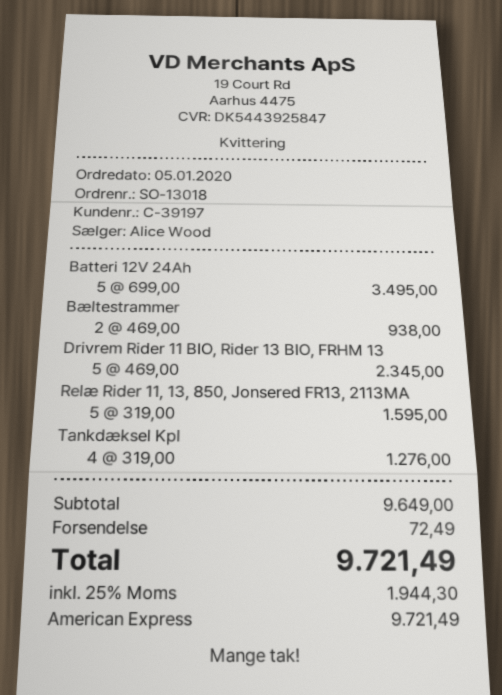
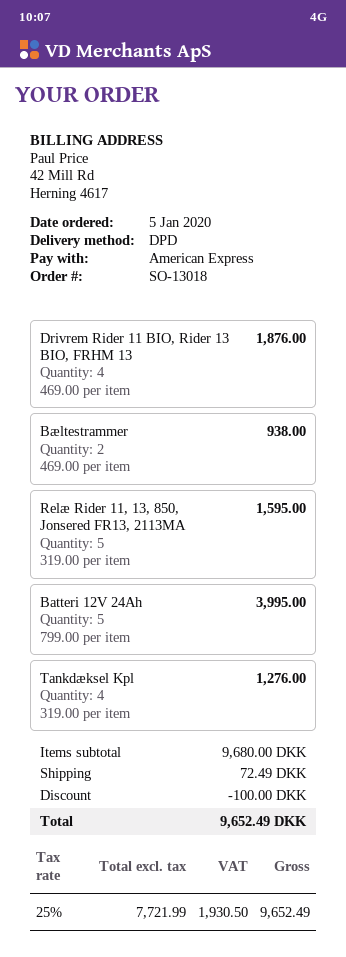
Batteri 12V 24Ah: 5 x 699.00 = 3495.00 -> 5 x 799.00 = 3995.00
Drivrem Rider 11 BIO, Rider 13 BIO, FRHM 13: 5 x 469.00 = 2345.00 -> 4 x 469.00 = 1876.00
subtotal: 9649.00 -> 9680.00
discount: none -> 100.00
tax: 25% = 1944.30 -> 25% = 1930.50
total: 9721.49 -> 9652.49

